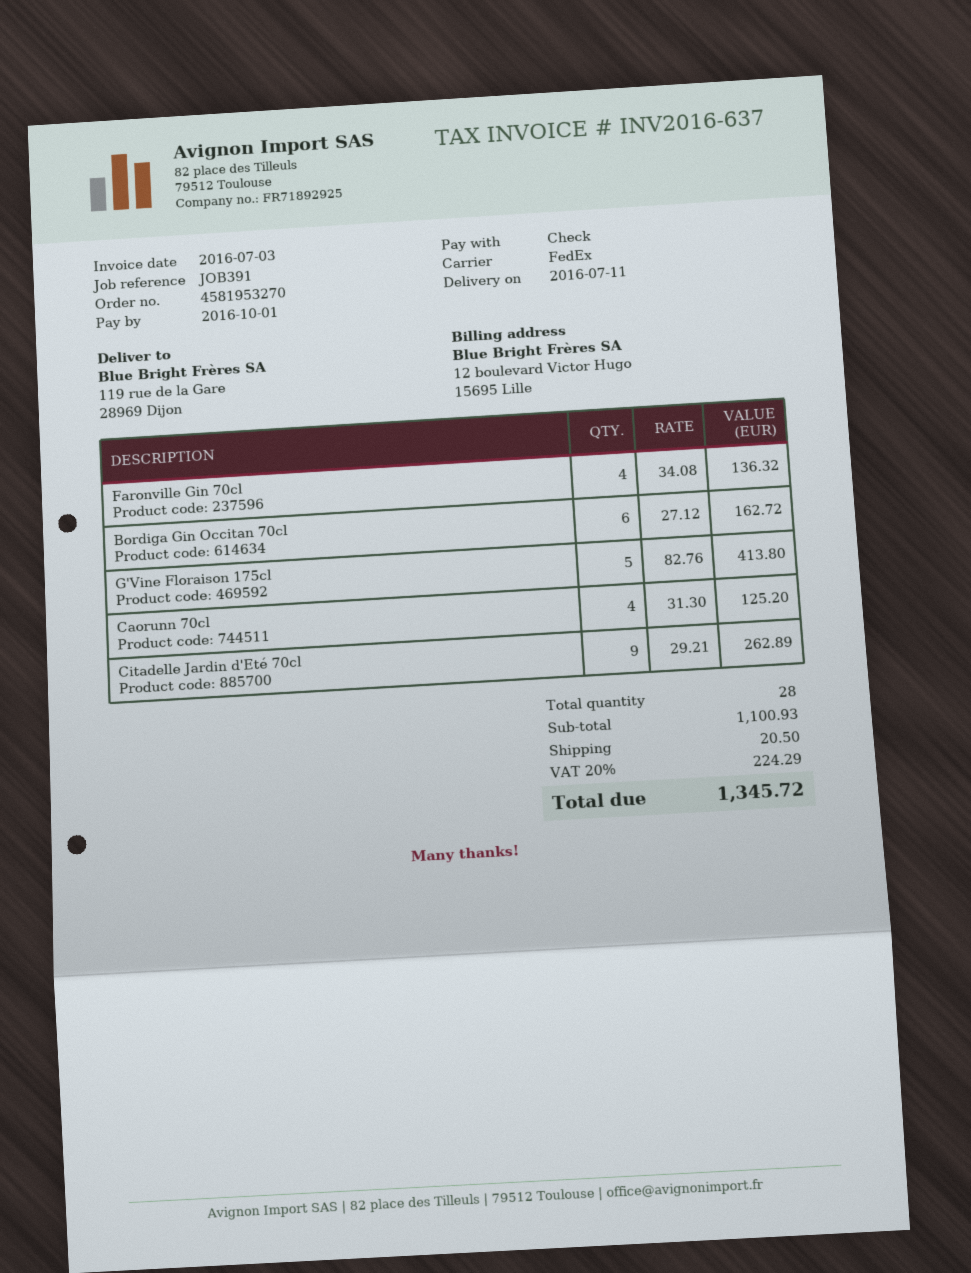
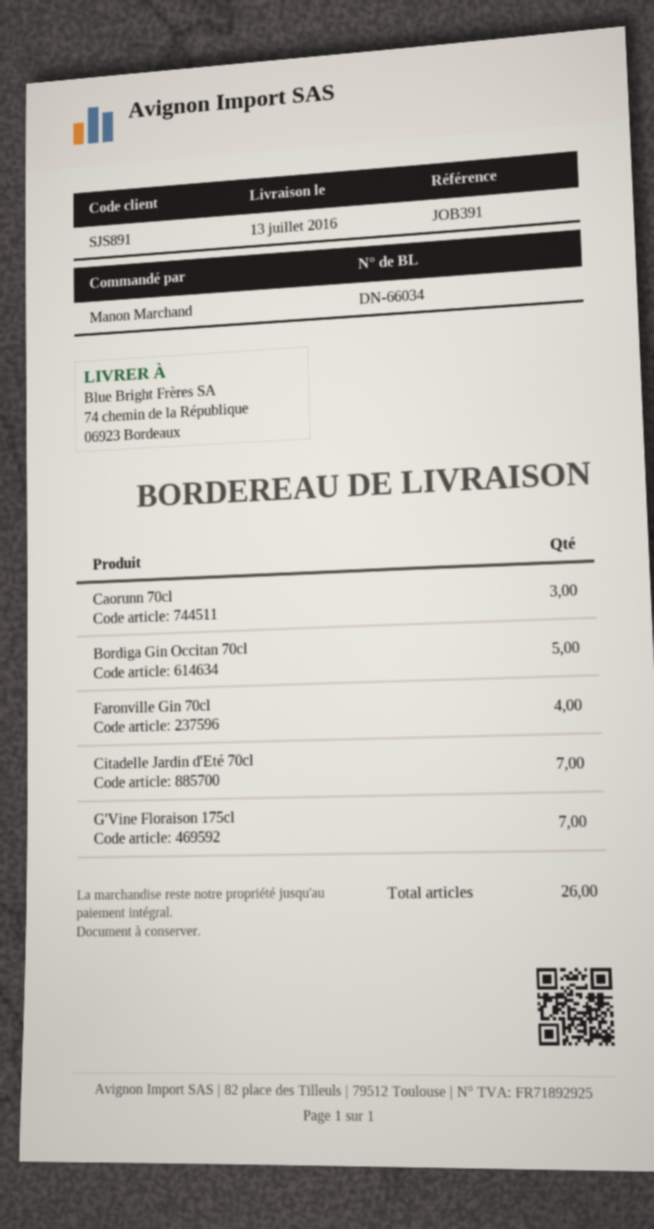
delivery date: 2016-07-11 -> 2016-07-13
ship to: 119 rue de la Gare, 28969 Dijon -> 74 chemin de la République, 06923 Bordeaux
Bordiga Gin Occitan 70cl: 6 -> 5
G'Vine Floraison 175cl: 5 -> 7
Caorunn 70cl: 4 -> 3
Citadelle Jardin d'Eté 70cl: 9 -> 7
total quantity: 28 -> 26

